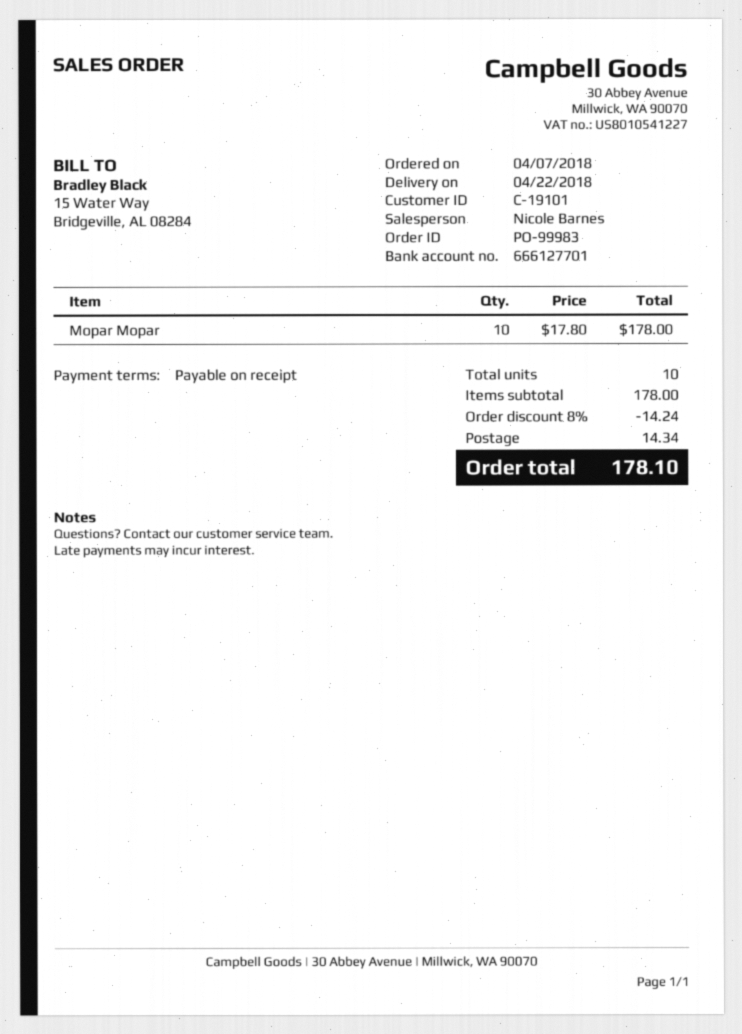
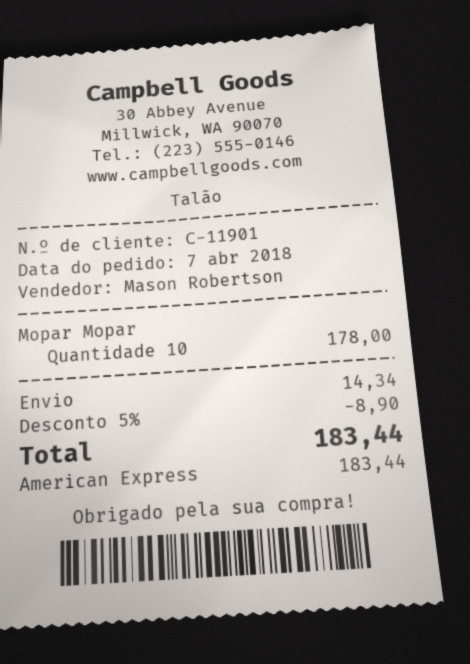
customer number: C-19101 -> C-11901
sales rep: Nicole Barnes -> Mason Robertson
discount: 8% = 14.24 -> 5% = 8.90
total: 178.10 -> 183.44

